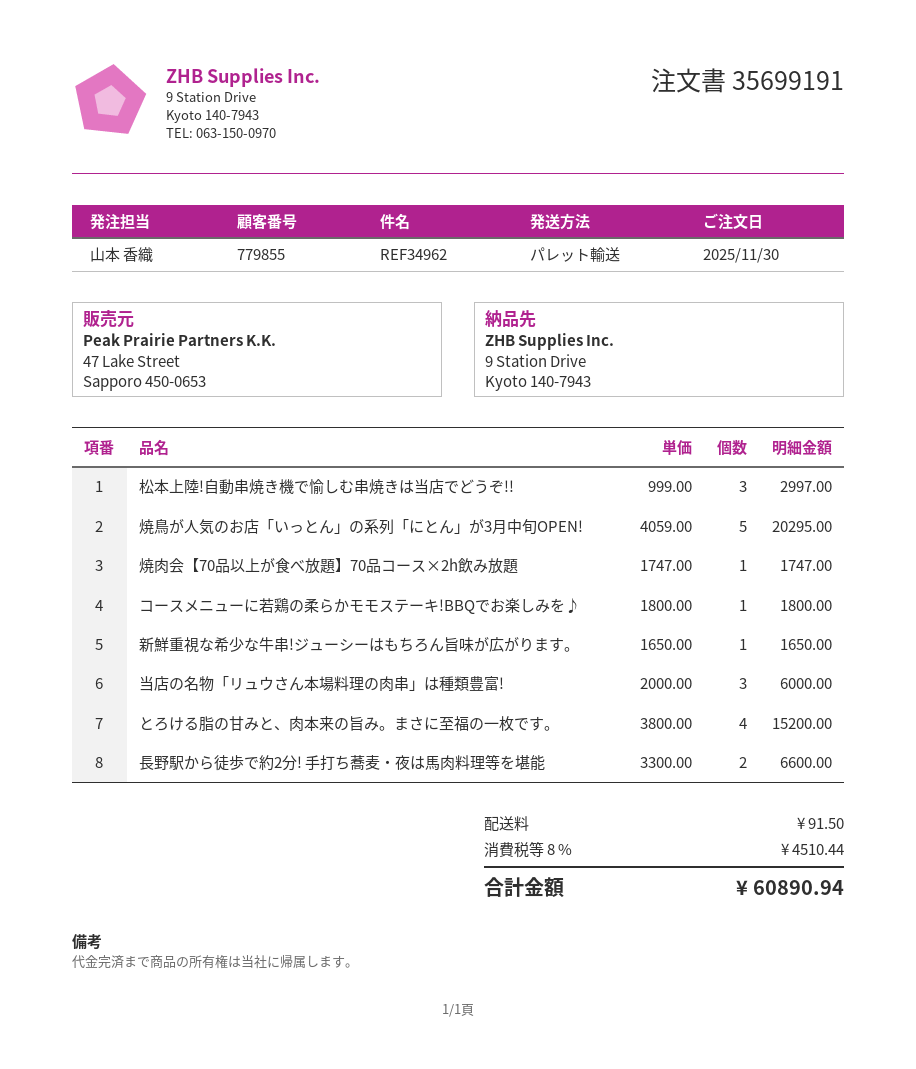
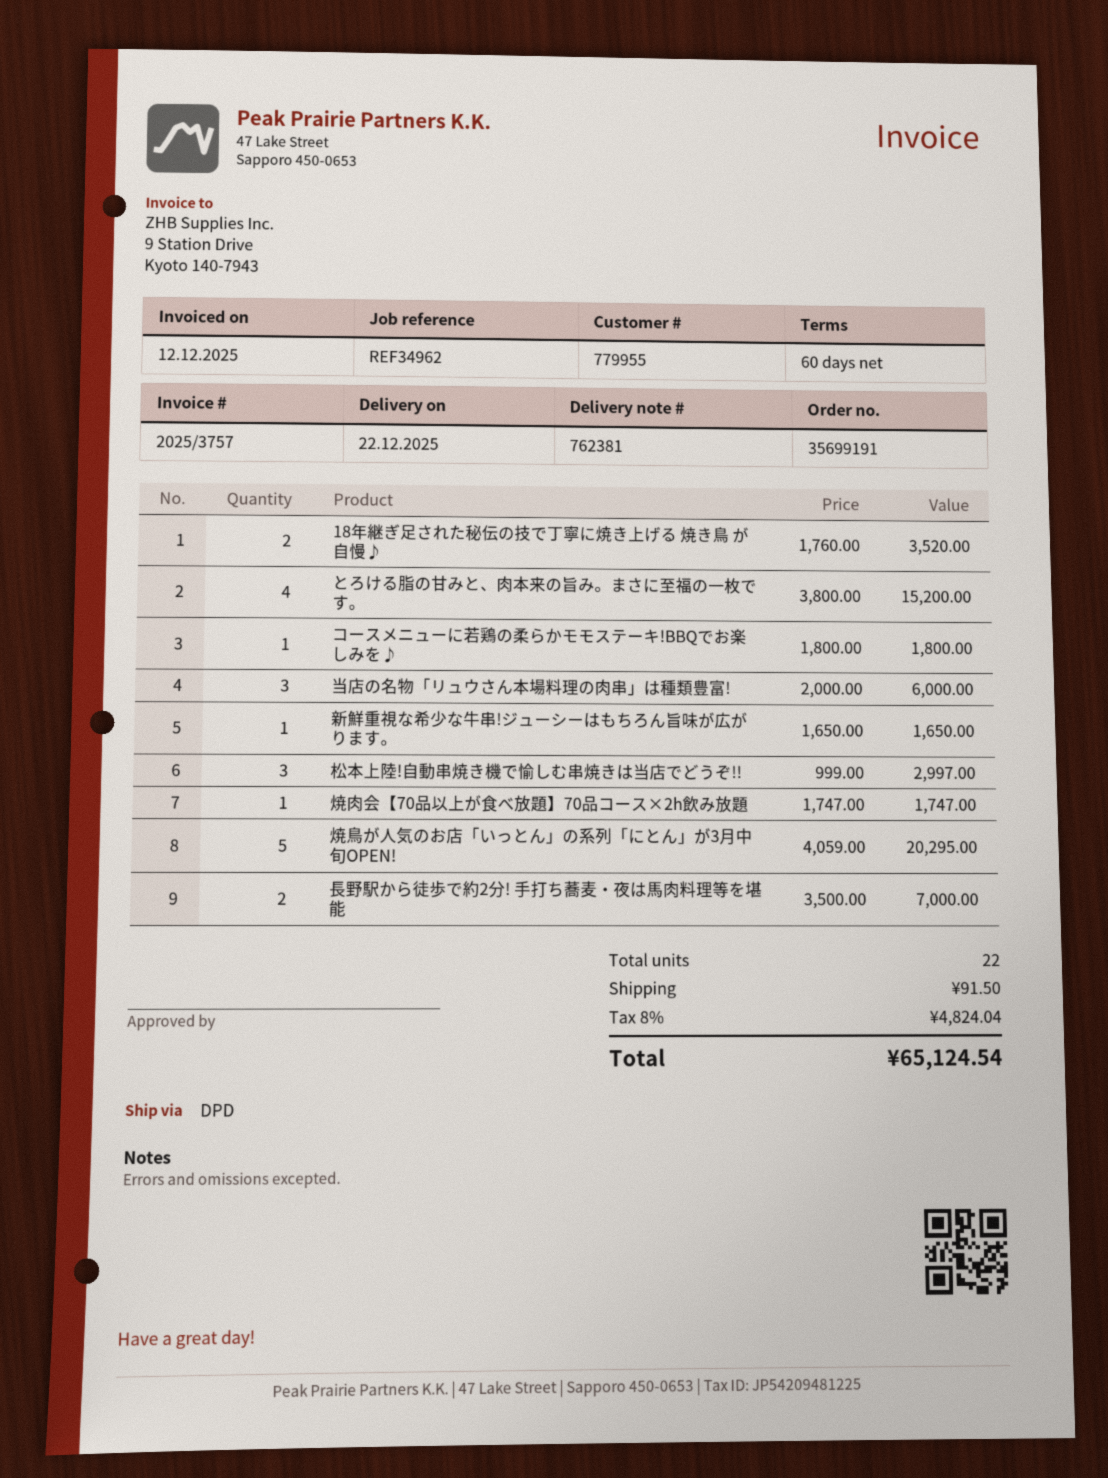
customer number: 779855 -> 779955
shipping method: pallet freight -> DPD
長野駅から徒歩で約2分! 手打ち蕎麦・夜は馬肉料理等を堪能: 2 x 3300.00 = 6600.00 -> 2 x 3500.00 = 7000.00
18年継ぎ足された秘伝の技で丁寧に焼き上げる 焼き鳥 が自慢♪: none -> 2 x 1760.00 = 3520.00
tax: 8% = 4510.44 -> 8% = 4824.04
total: 60890.94 -> 65124.54

